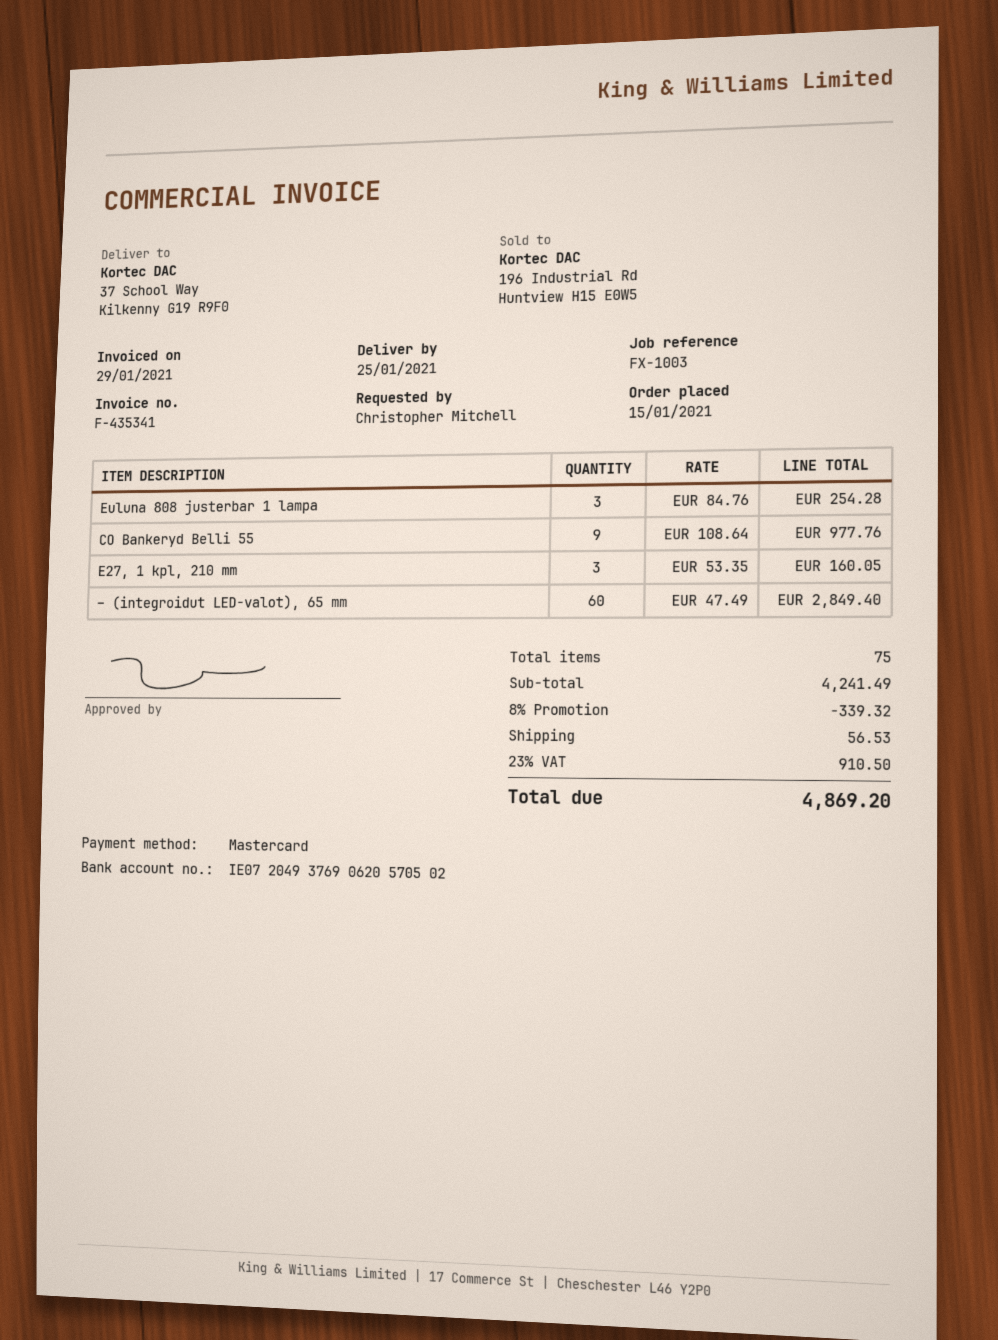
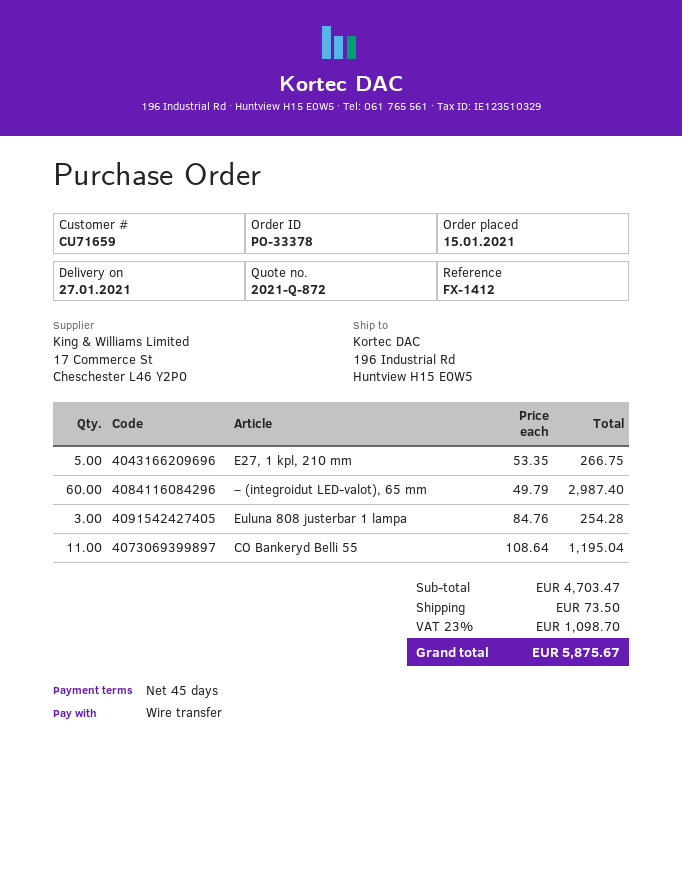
delivery date: 2021-01-25 -> 2021-01-27
reference: FX-1003 -> FX-1412
payment method: Mastercard -> bank transfer
ship to: 37 School Way, Kilkenny G19 R9F0 -> 196 Industrial Rd, Huntview H15 E0W5
CO Bankeryd Belli 55: 9 x 108.64 = 977.76 -> 11 x 108.64 = 1195.04
E27, 1 kpl, 210 mm: 3 x 53.35 = 160.05 -> 5 x 53.35 = 266.75
– (integroidut LED-valot), 65 mm: 60 x 47.49 = 2849.40 -> 60 x 49.79 = 2987.40
subtotal: 4241.49 -> 4703.47
discount: 8% = 339.32 -> none
shipping: 56.53 -> 73.50
tax: 23% = 910.50 -> 23% = 1098.70
total: 4869.20 -> 5875.67

